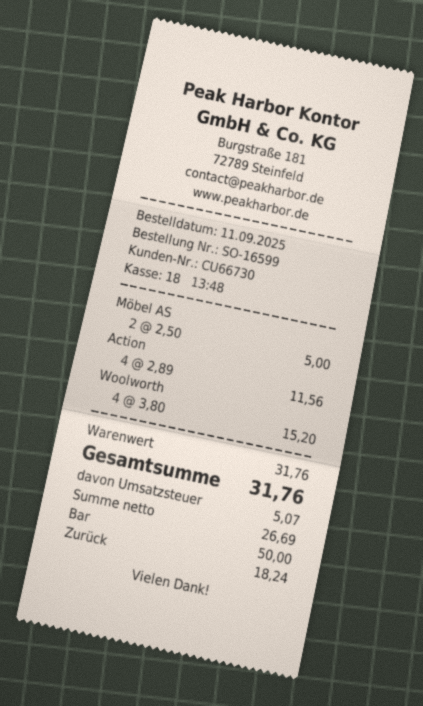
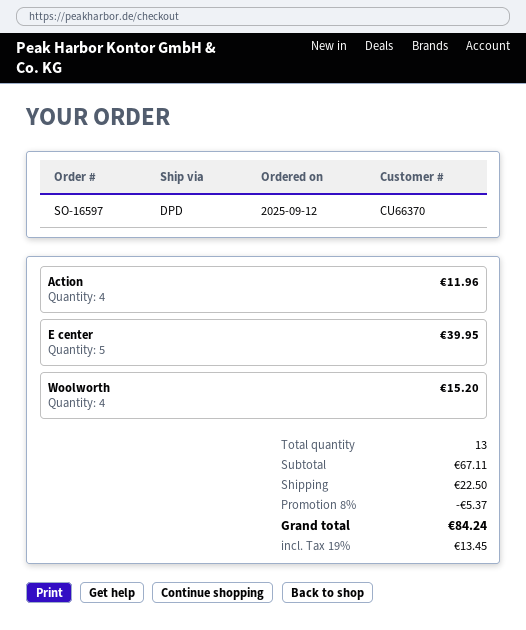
order number: SO-16599 -> SO-16597
order date: 2025-09-11 -> 2025-09-12
customer number: CU66730 -> CU66370
Möbel AS: 2 for 5.00 -> none
Action: 4 for 11.56 -> 4 for 11.96
E center: none -> 5 for 39.95
subtotal: 31.76 -> 67.11
discount: none -> 8% = 5.37
shipping: none -> 22.50
tax: 5.07 -> 13.45
total: 31.76 -> 84.24

